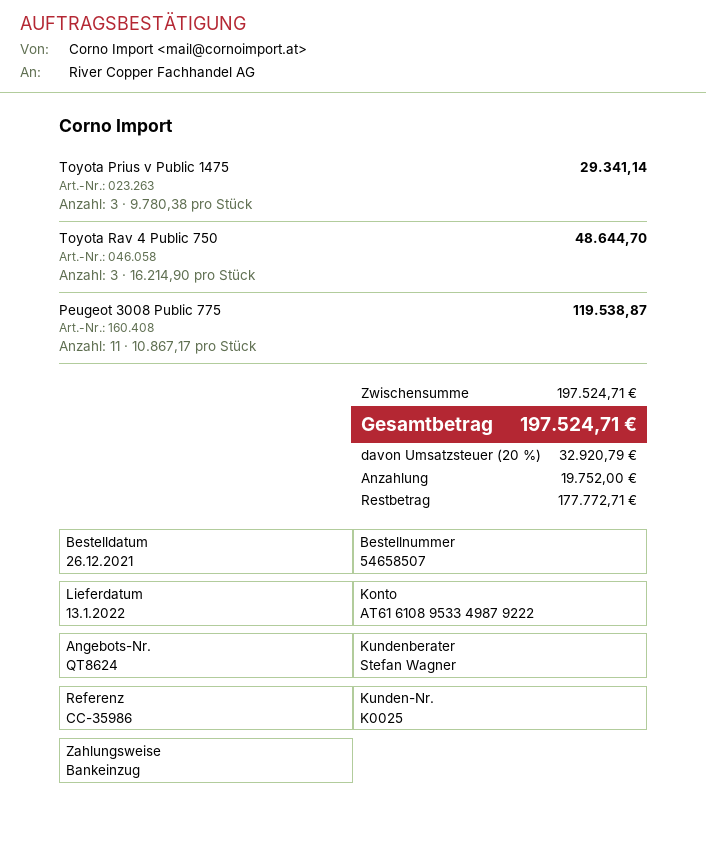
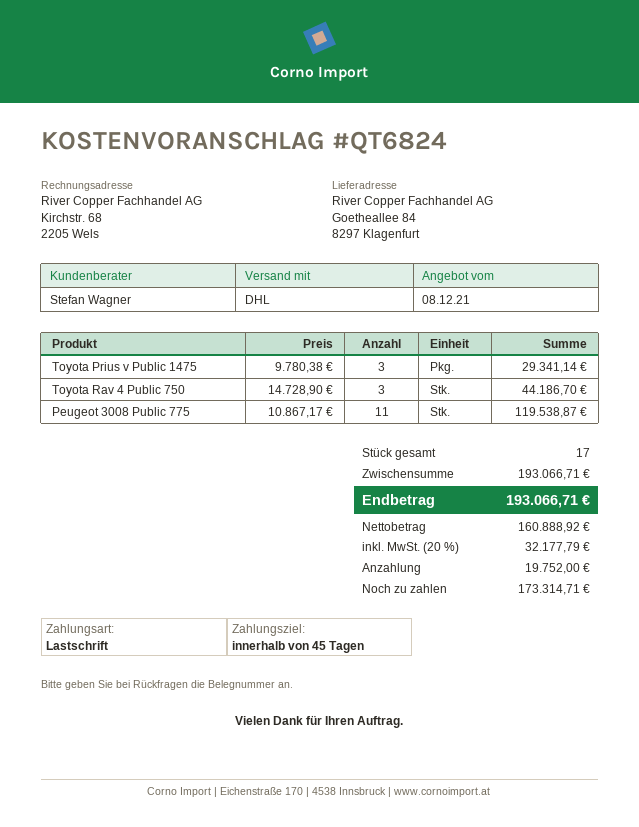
quote number: QT8624 -> QT6824
Toyota Rav 4 Public 750: 3 x 16214.90 = 48644.70 -> 3 x 14728.90 = 44186.70
subtotal: 197524.71 -> 193066.71
tax: 20% = 32920.79 -> 20% = 32177.79
total: 197524.71 -> 193066.71
balance: 177772.71 -> 173314.71

